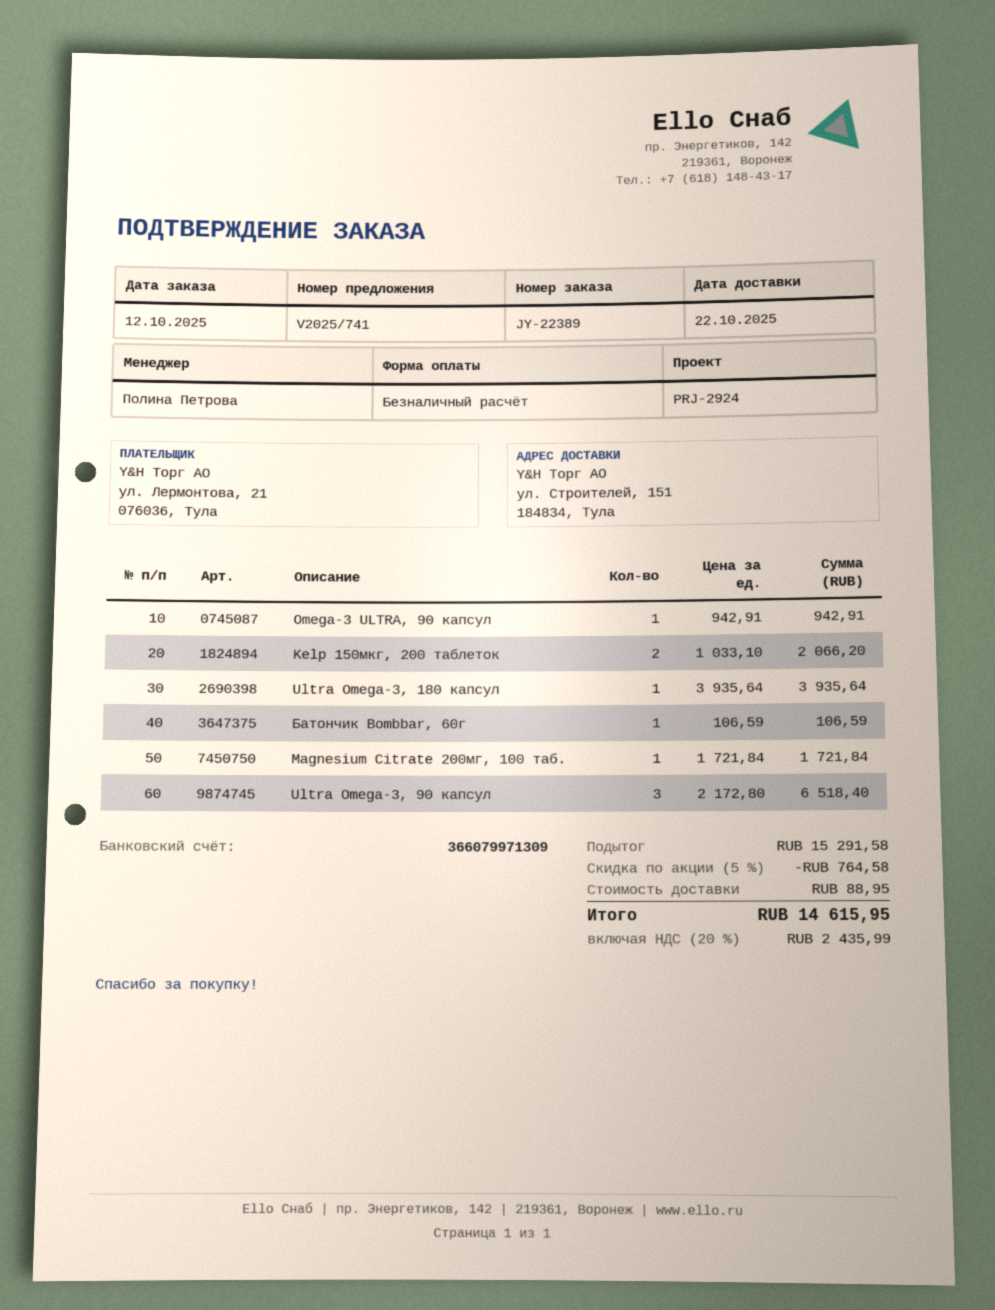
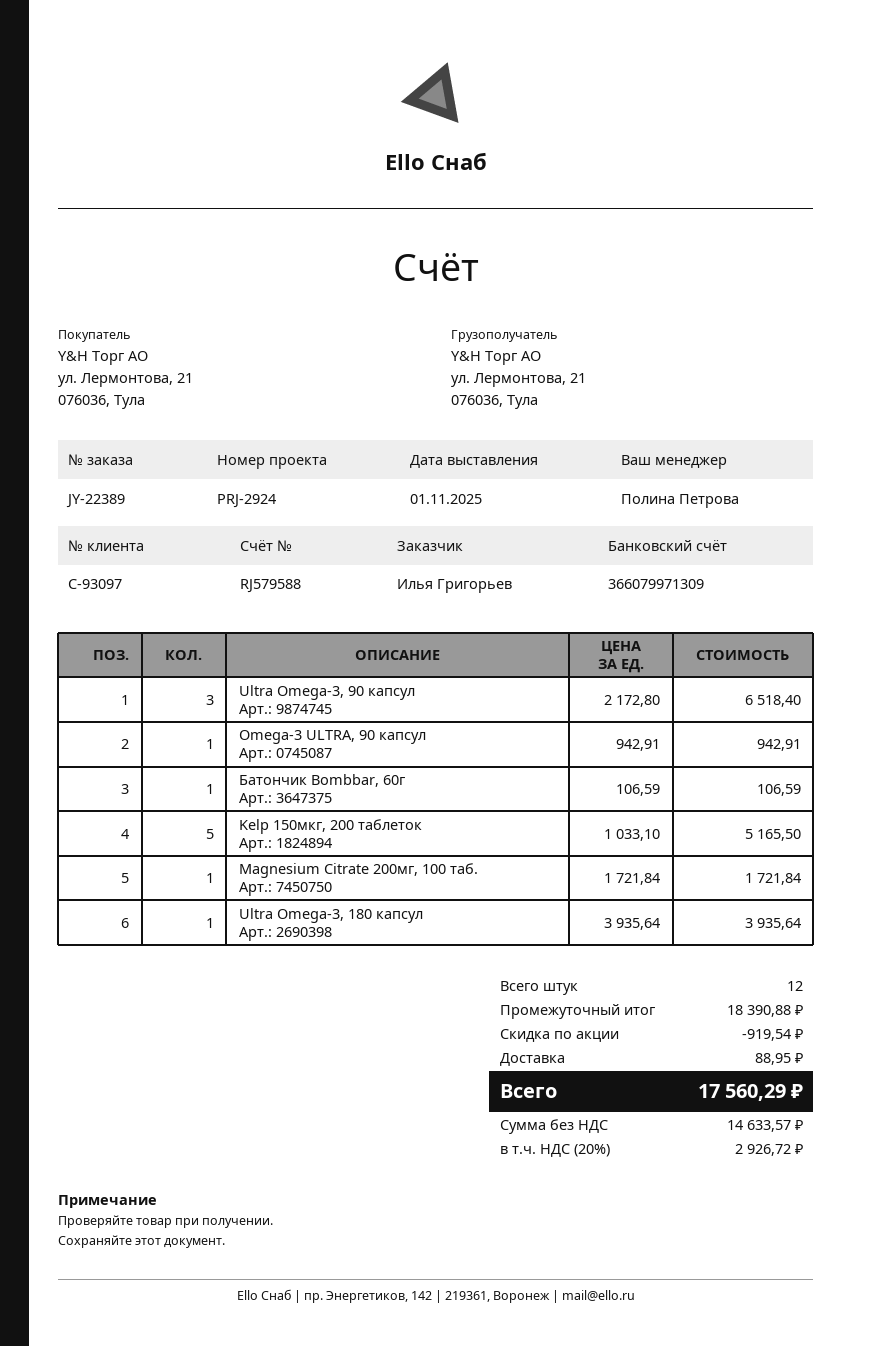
ship to: ул. Строителей, 151, 184834, Тула -> ул. Лермонтова, 21, 076036, Тула
Kelp 150мкг, 200 таблеток: 2 x 1033.10 = 2066.20 -> 5 x 1033.10 = 5165.50
subtotal: 15291.58 -> 18390.88
discount: 764.58 -> 919.54
tax: 20% = 2435.99 -> 20% = 2926.72
total: 14615.95 -> 17560.29

